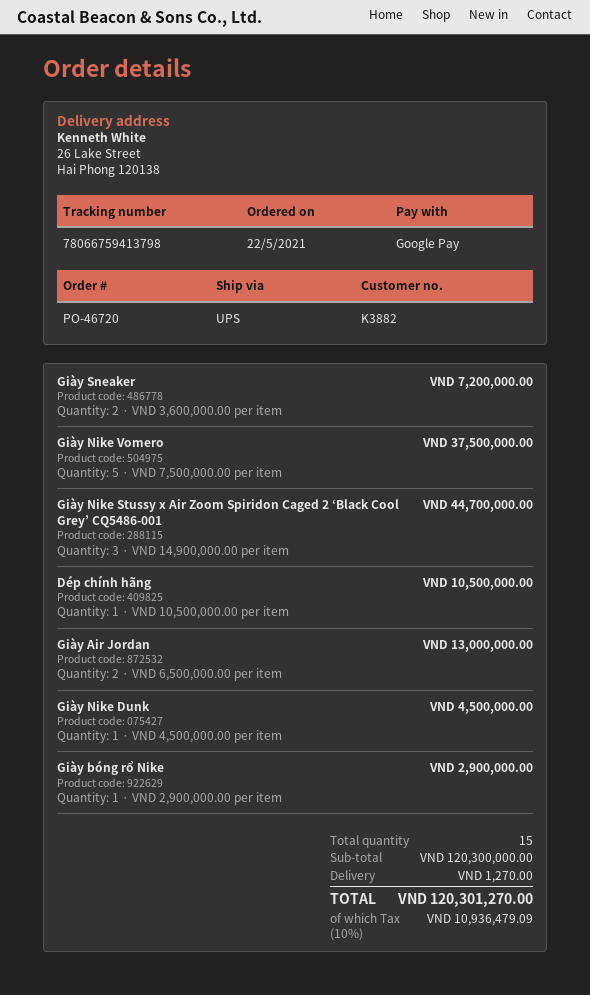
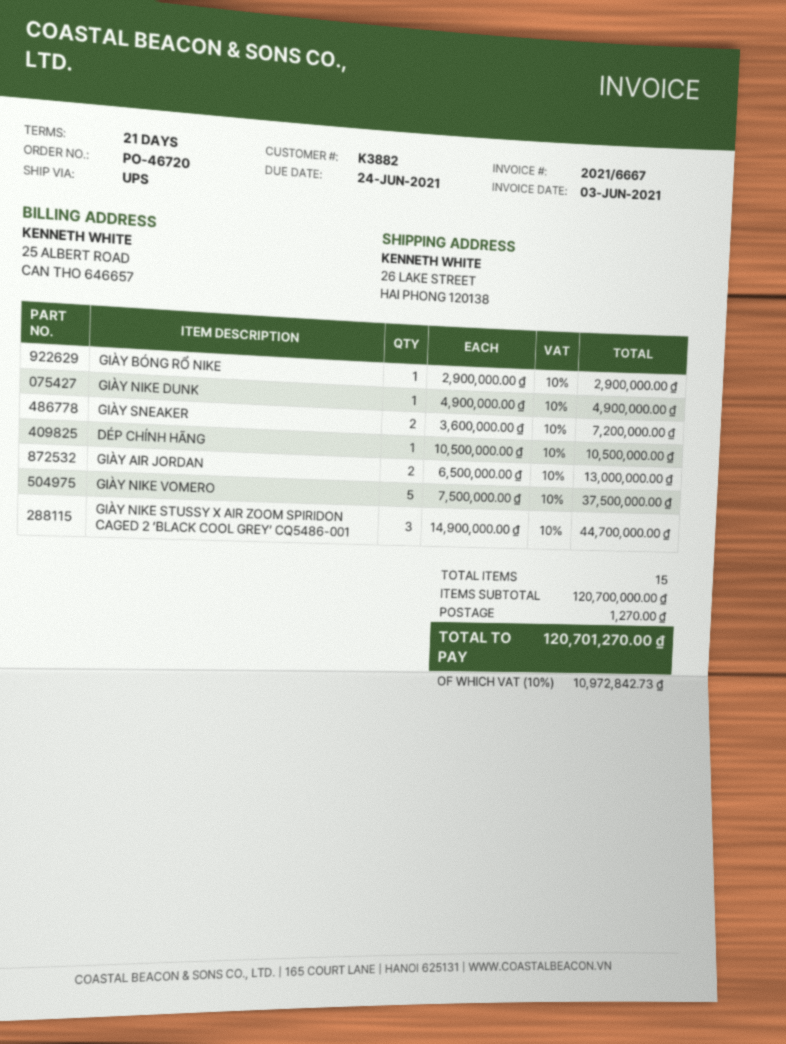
Giày Nike Dunk: 1 x 4500000.00 = 4500000.00 -> 1 x 4900000.00 = 4900000.00
subtotal: 120300000.00 -> 120700000.00
tax: 10% = 10936479.09 -> 10% = 10972842.73
total: 120301270.00 -> 120701270.00

